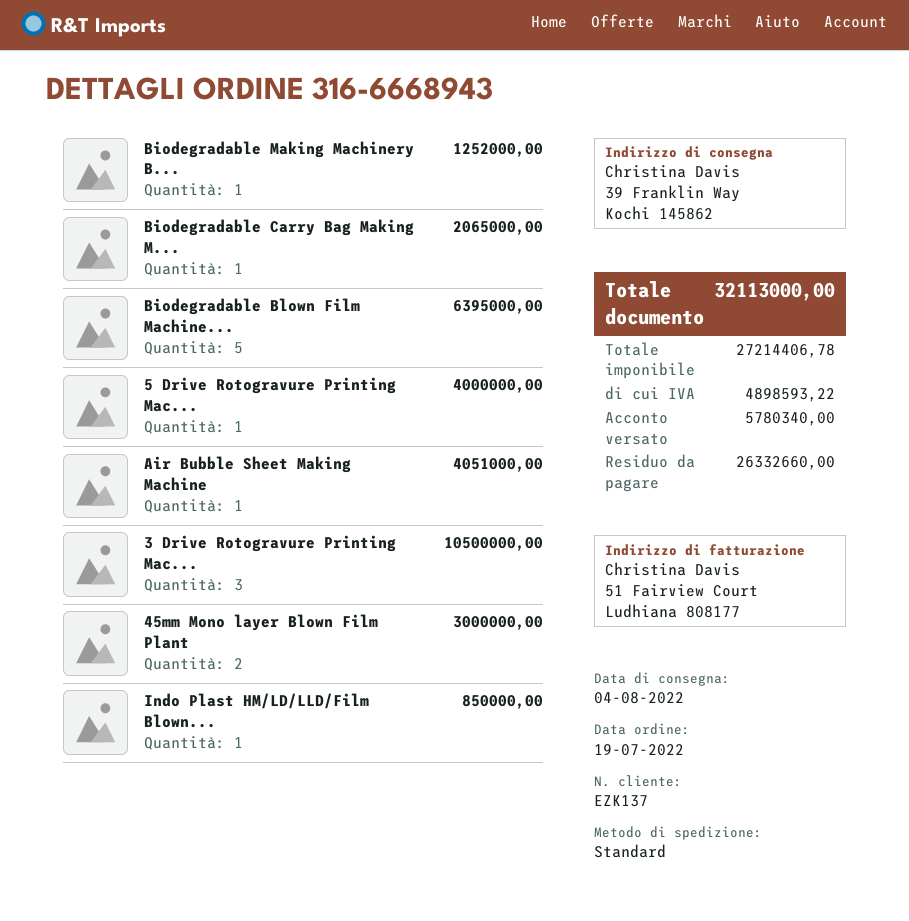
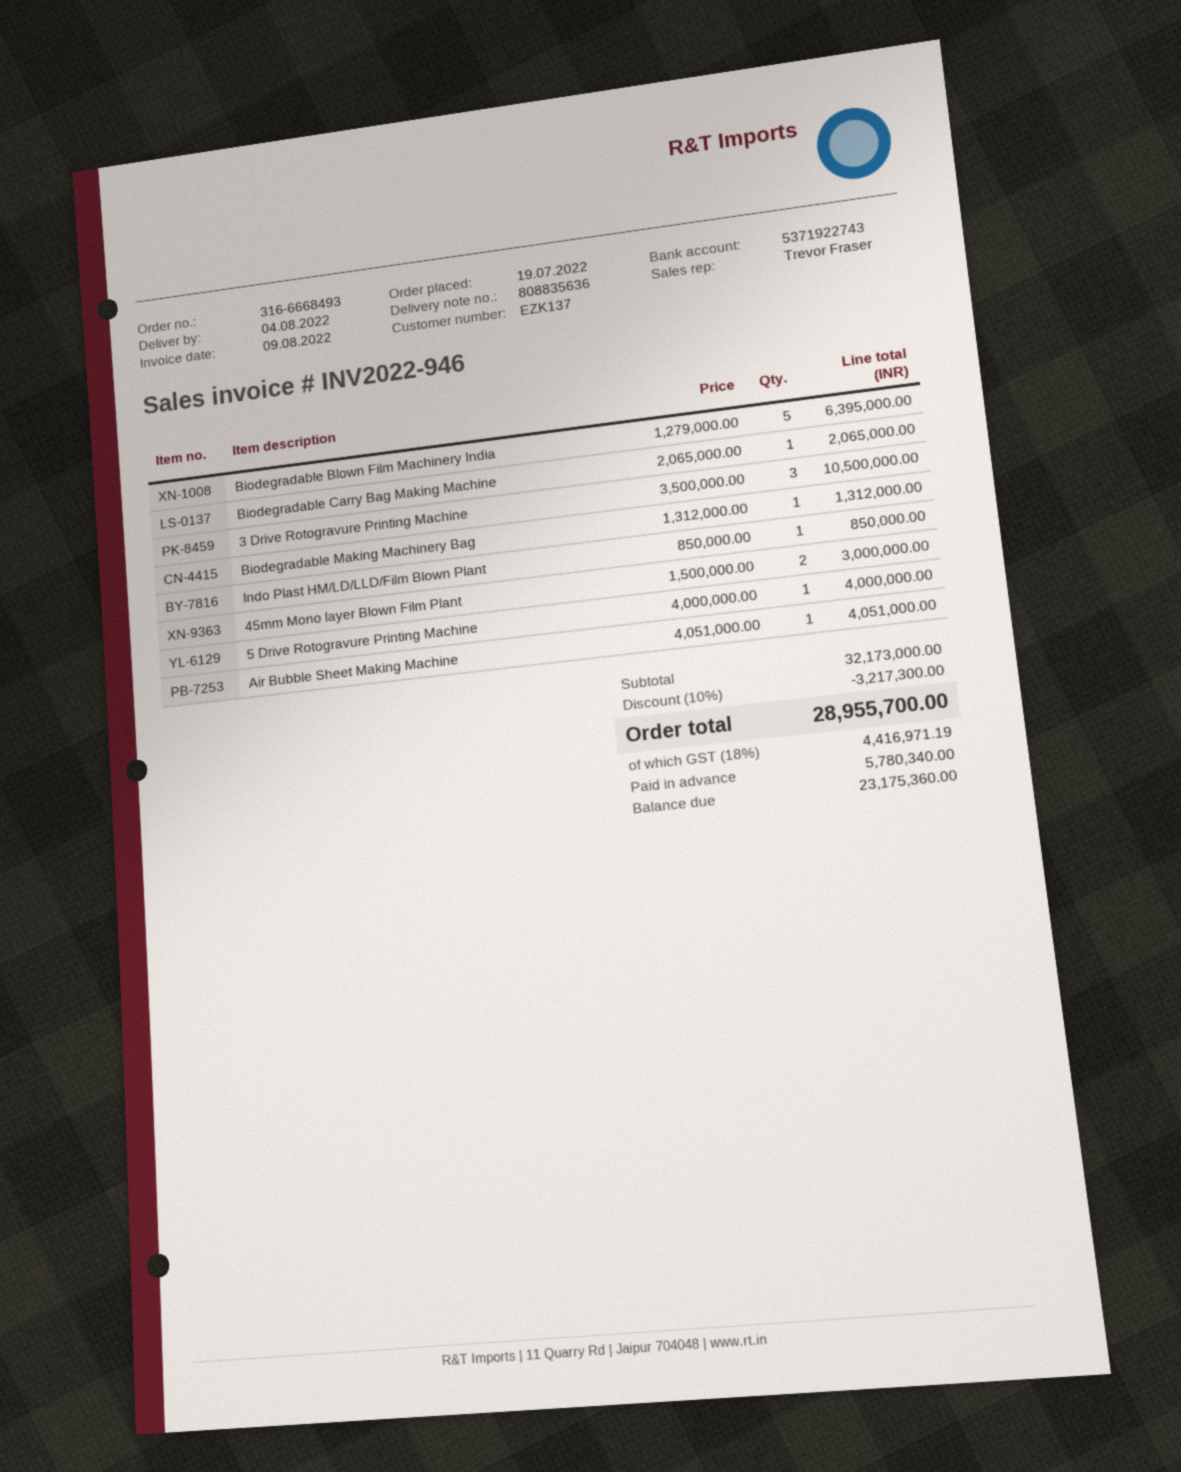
order number: 316-6668943 -> 316-6668493
Biodegradable Making Machinery B...: 1 for 1252000.00 -> 1 for 1312000.00
discount: none -> 10% = 3217300.00
tax: 4898593.22 -> 4416971.19
total: 32113000.00 -> 28955700.00
balance: 26332660.00 -> 23175360.00

